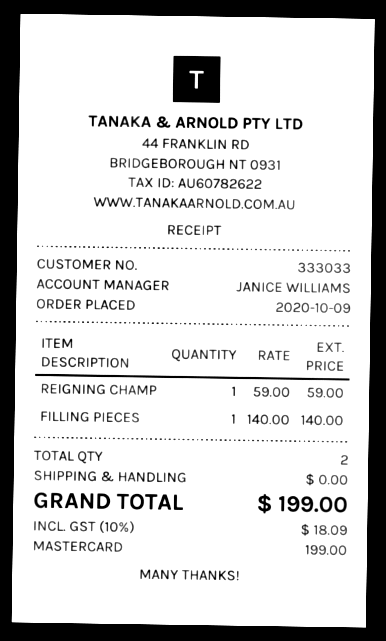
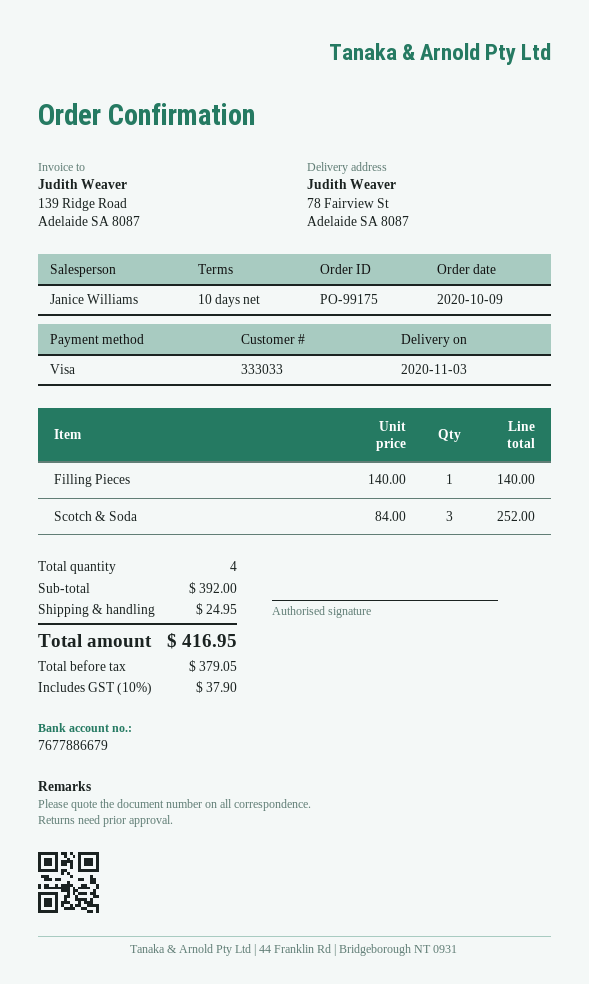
payment method: Mastercard -> Visa
REIGNING CHAMP: 1 x 59.00 = 59.00 -> none
Scotch & Soda: none -> 3 x 84.00 = 252.00
total quantity: 2 -> 4
shipping: 0.00 -> 24.95
tax: 10% = 18.09 -> 10% = 37.90
total: 199.00 -> 416.95

